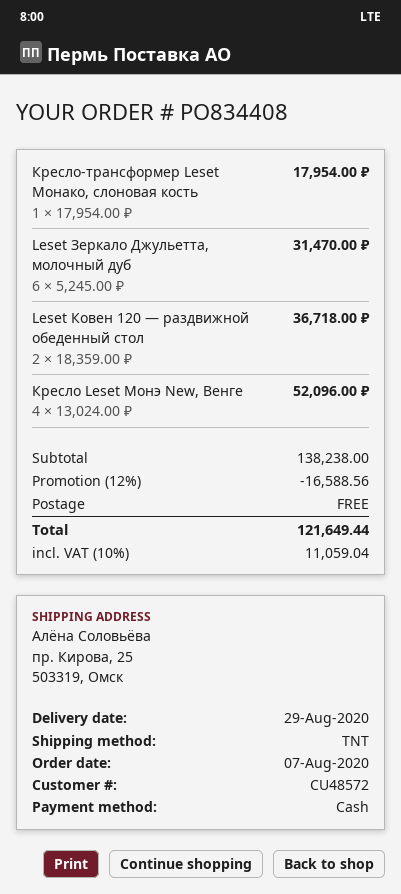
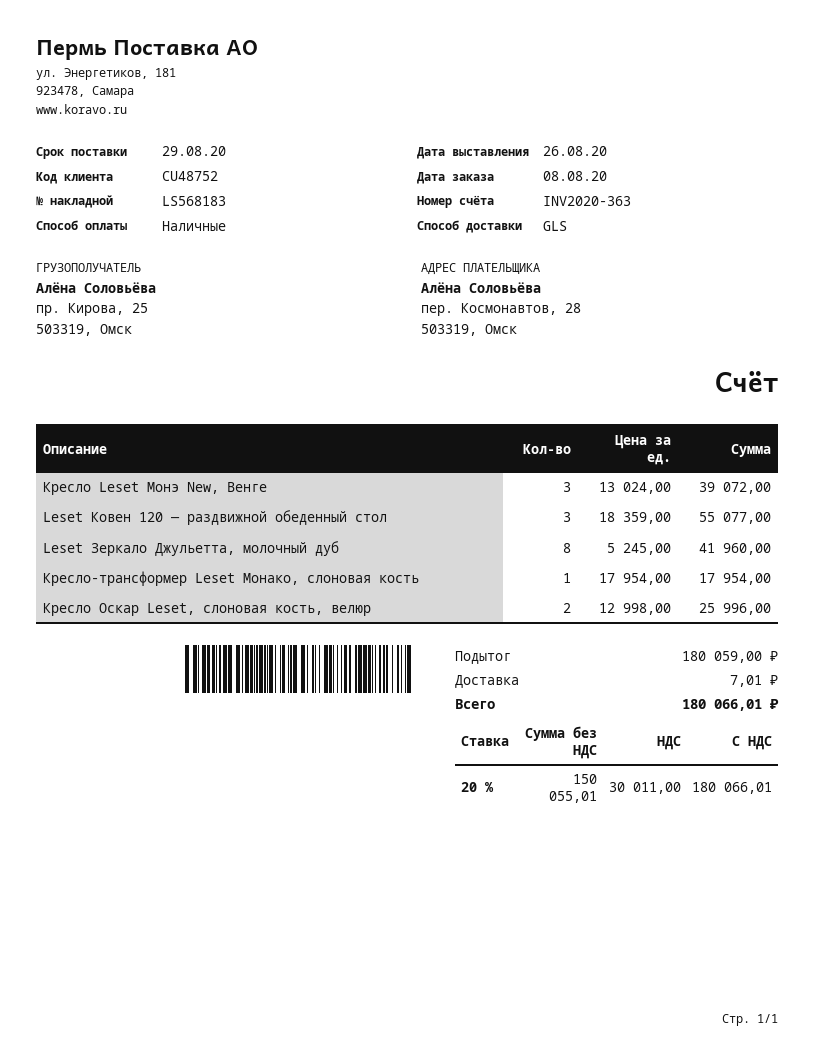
order date: 2020-08-07 -> 2020-08-08
customer number: CU48572 -> CU48752
shipping method: TNT -> GLS
Leset Зеркало Джульетта, молочный дуб: 6 x 5245.00 = 31470.00 -> 8 x 5245.00 = 41960.00
Leset Ковен 120 — раздвижной обеденный стол: 2 x 18359.00 = 36718.00 -> 3 x 18359.00 = 55077.00
Кресло Leset Монэ New, Венге: 4 x 13024.00 = 52096.00 -> 3 x 13024.00 = 39072.00
Кресло Оскар Leset, слоновая кость, велюр: none -> 2 x 12998.00 = 25996.00
subtotal: 138238.00 -> 180059.00
discount: 12% = 16588.56 -> none
shipping: 0.00 -> 7.01
tax: 10% = 11059.04 -> 20% = 30011.00
total: 121649.44 -> 180066.01

